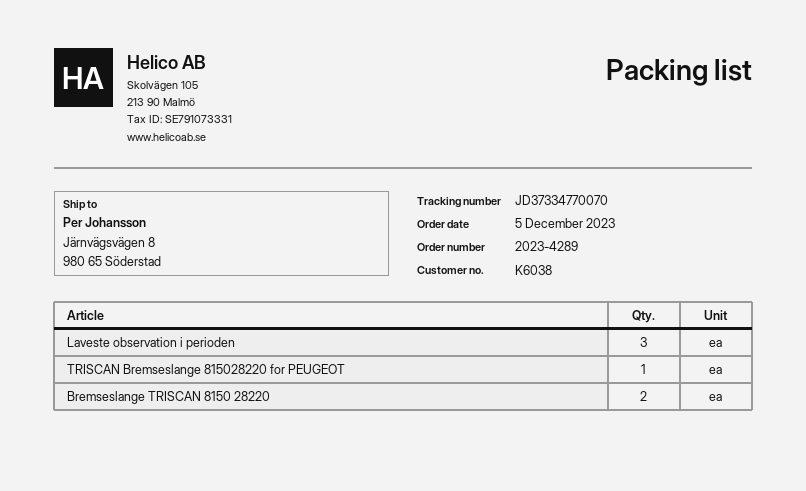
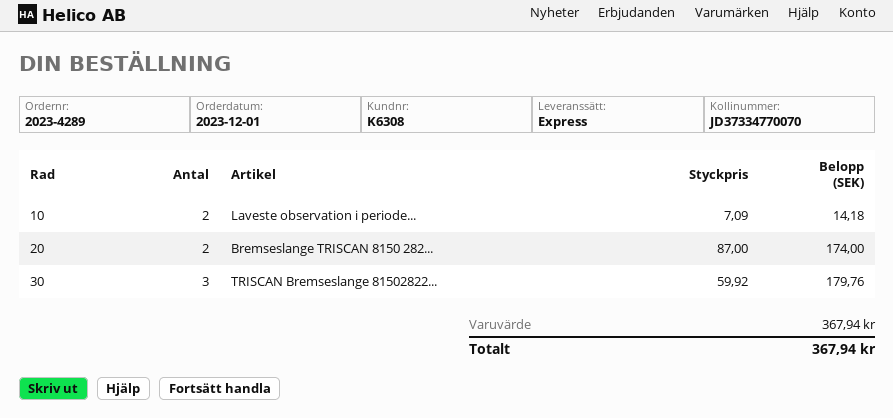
order date: 2023-12-05 -> 2023-12-01
customer number: K6038 -> K6308
Laveste observation i perioden: 3 -> 2
TRISCAN Bremseslange 815028220 for PEUGEOT: 1 -> 3

